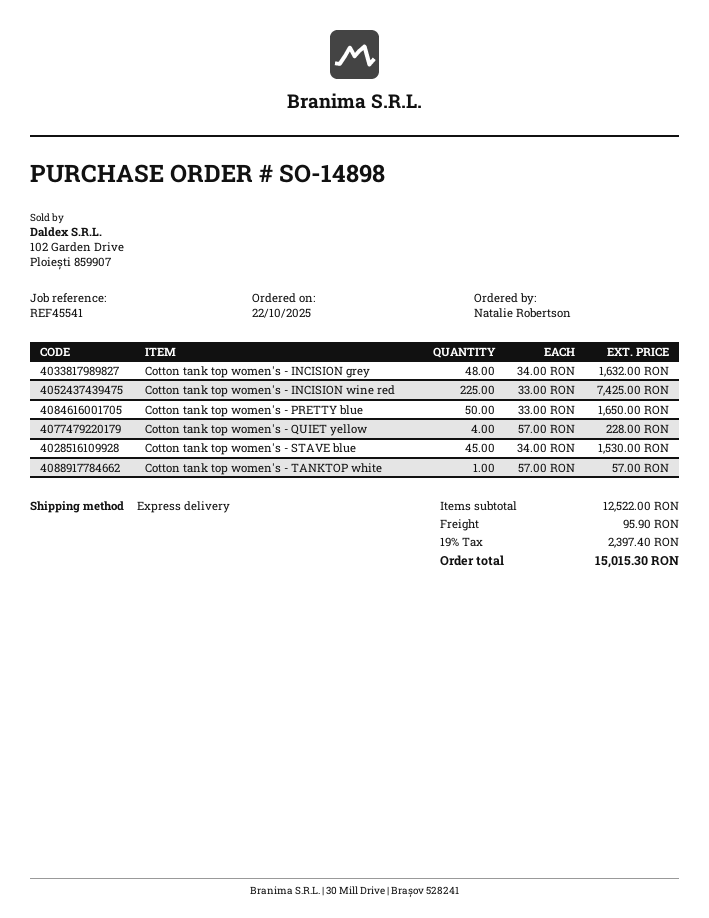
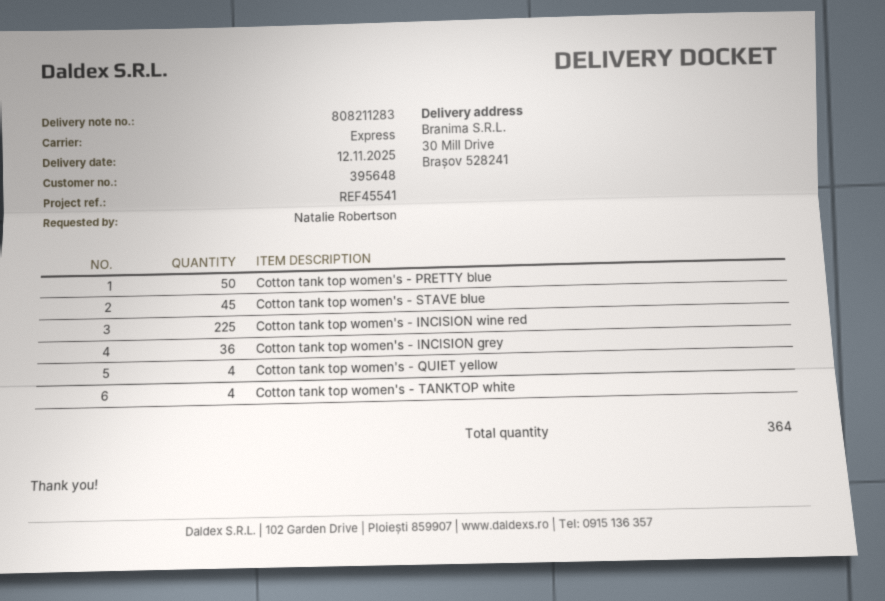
Cotton tank top women's - INCISION grey: 48 -> 36
Cotton tank top women's - TANKTOP white: 1 -> 4

